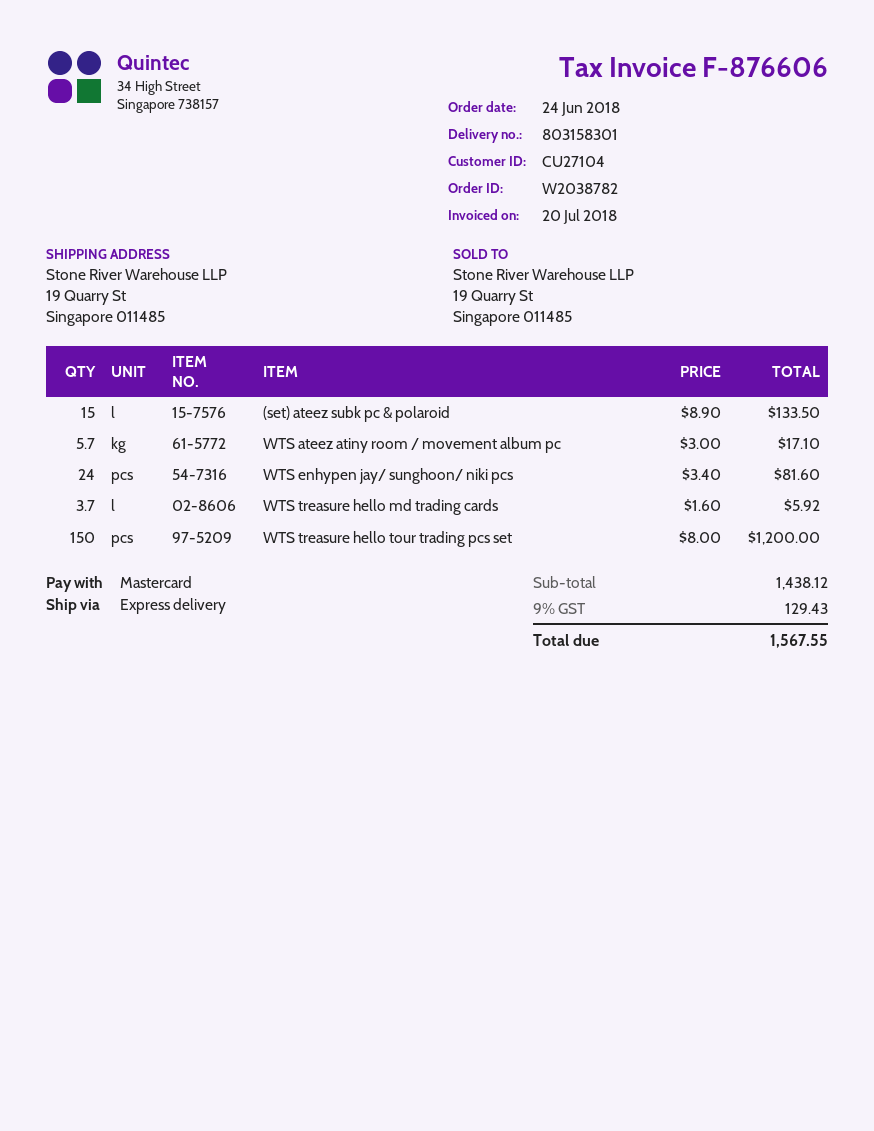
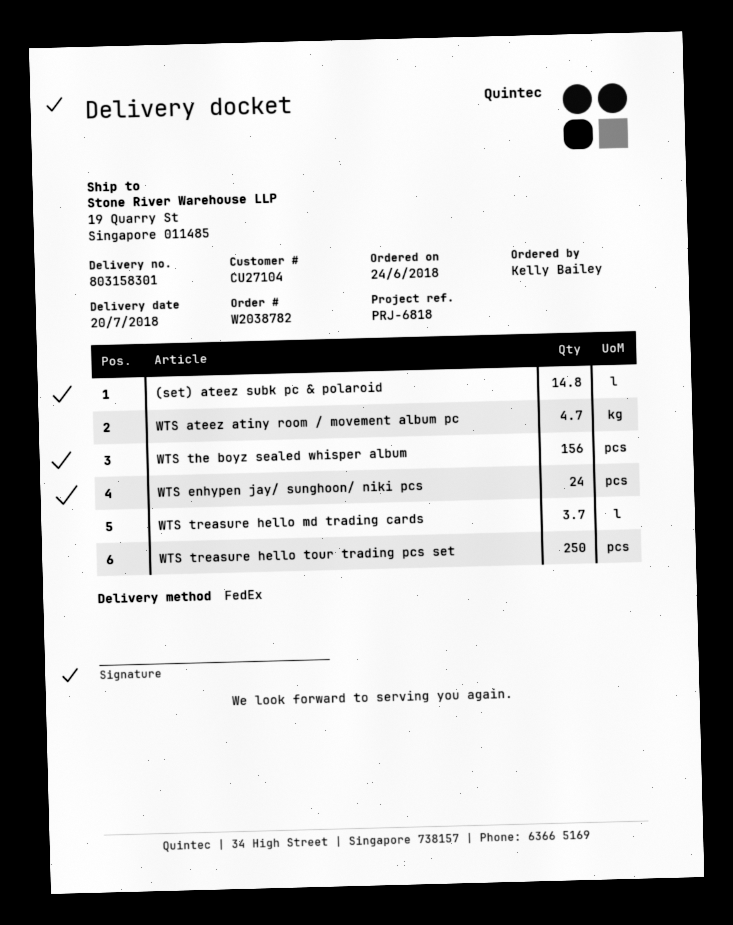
shipping method: express -> FedEx
(set) ateez subk pc & polaroid: 15 -> 14.8
WTS ateez atiny room / movement album pc: 5.7 -> 4.7
WTS treasure hello tour trading pcs set: 150 -> 250
WTS the boyz sealed whisper album: none -> 156

